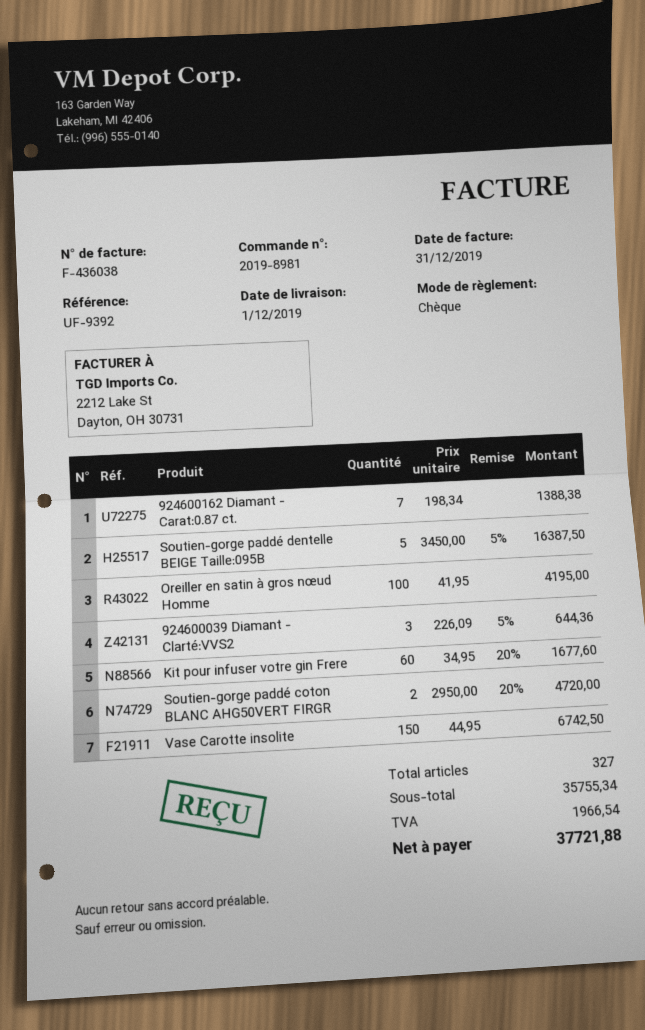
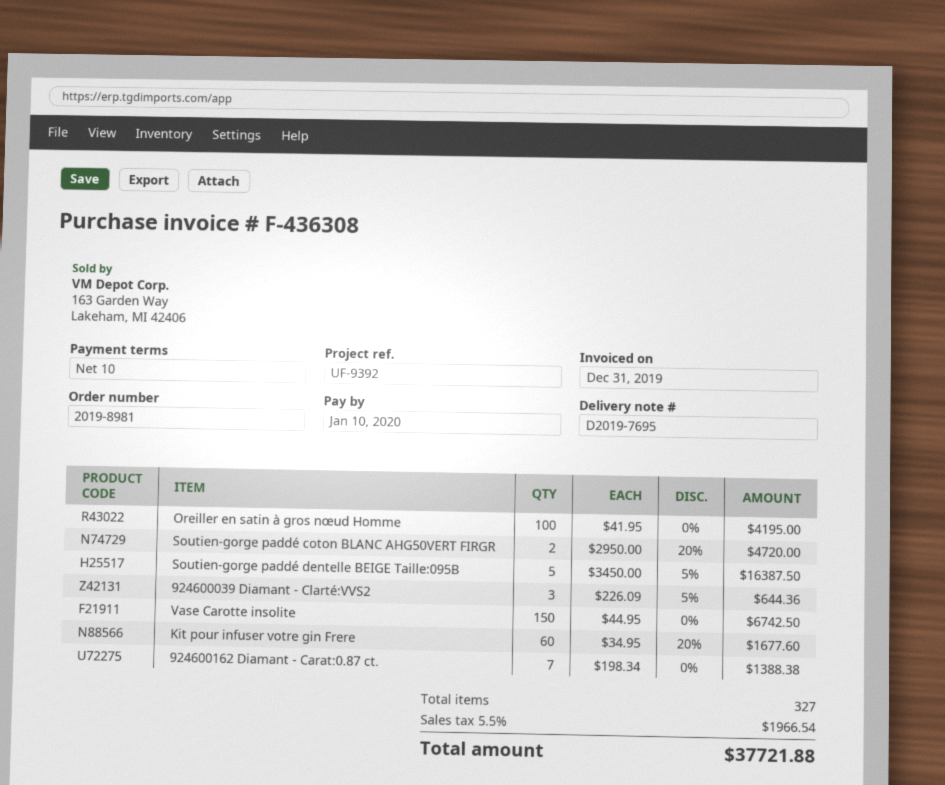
invoice number: F-436038 -> F-436308

